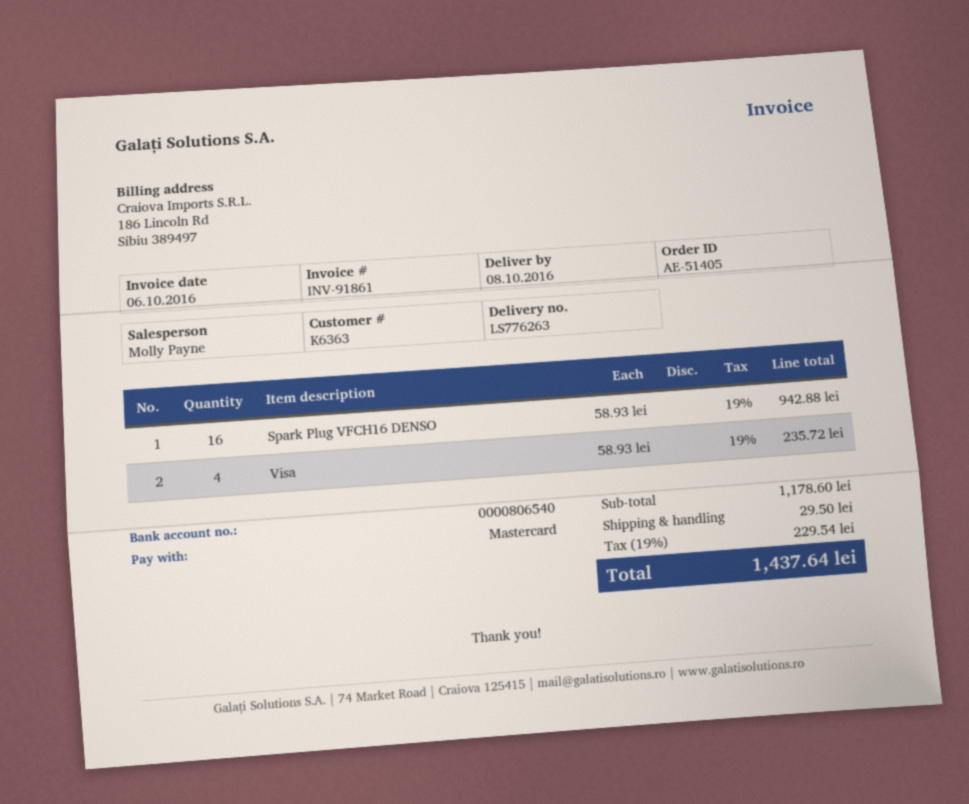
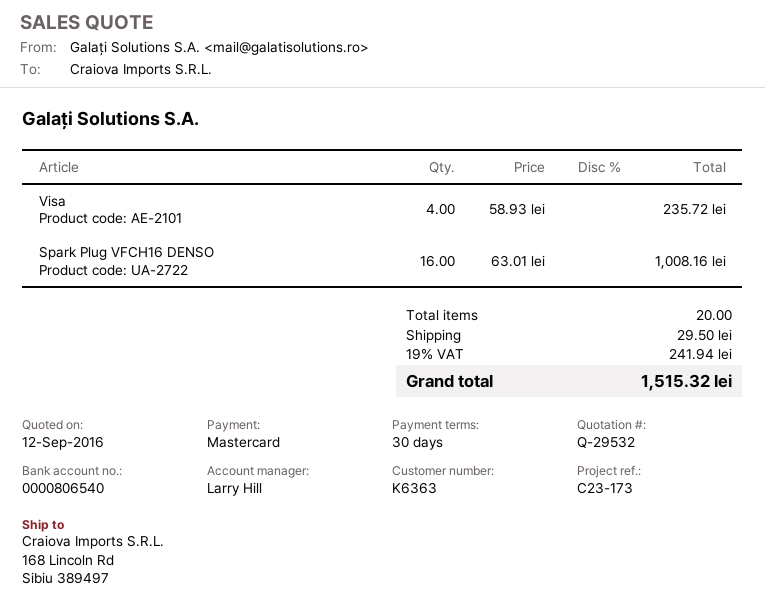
sales rep: Molly Payne -> Larry Hill
Spark Plug VFCH16 DENSO: 16 x 58.93 = 942.88 -> 16 x 63.01 = 1008.16
tax: 19% = 229.54 -> 19% = 241.94
total: 1437.64 -> 1515.32

